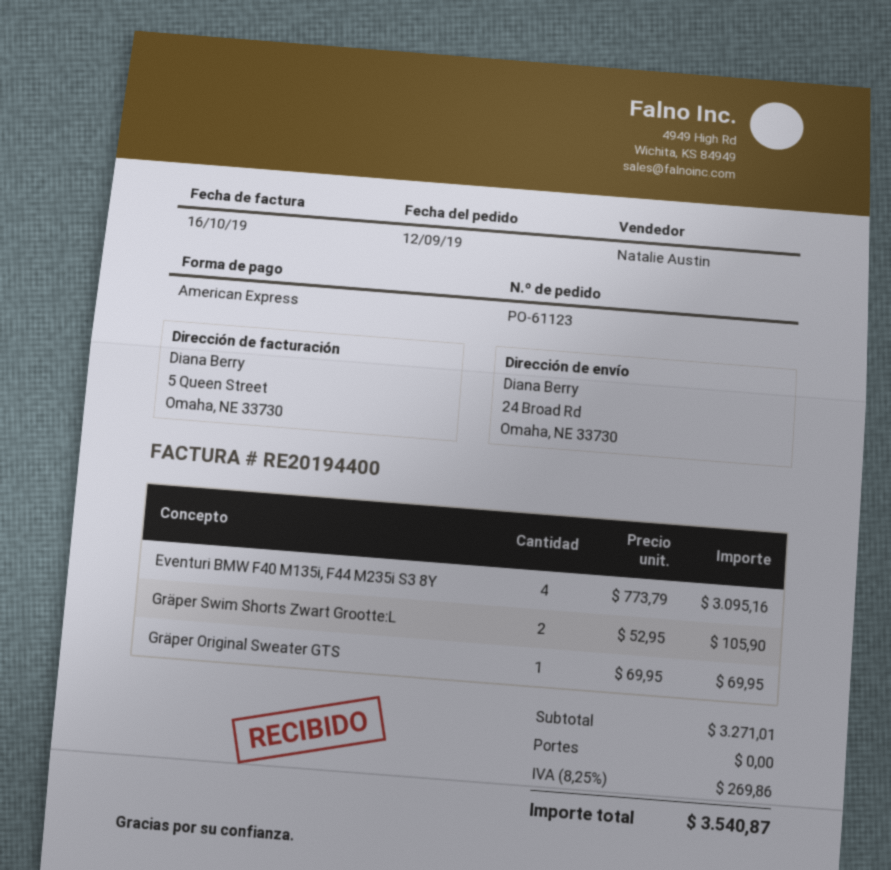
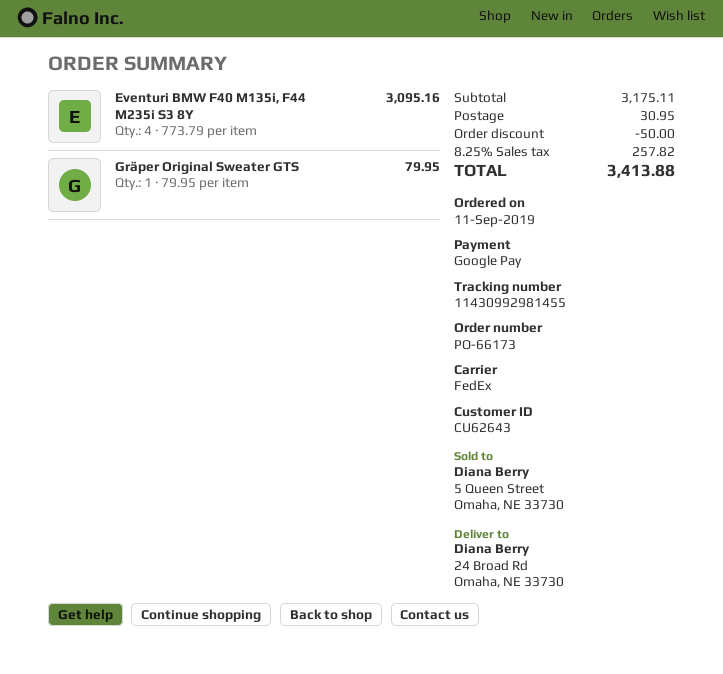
order number: PO-61123 -> PO-66173
order date: 2019-09-12 -> 2019-09-11
payment method: American Express -> Google Pay
Gräper Swim Shorts Zwart Grootte:L: 2 x 52.95 = 105.90 -> none
Gräper Original Sweater GTS: 1 x 69.95 = 69.95 -> 1 x 79.95 = 79.95
subtotal: 3271.01 -> 3175.11
discount: none -> 50.00
shipping: 0.00 -> 30.95
tax: 8.25% = 269.86 -> 8.25% = 257.82
total: 3540.87 -> 3413.88

